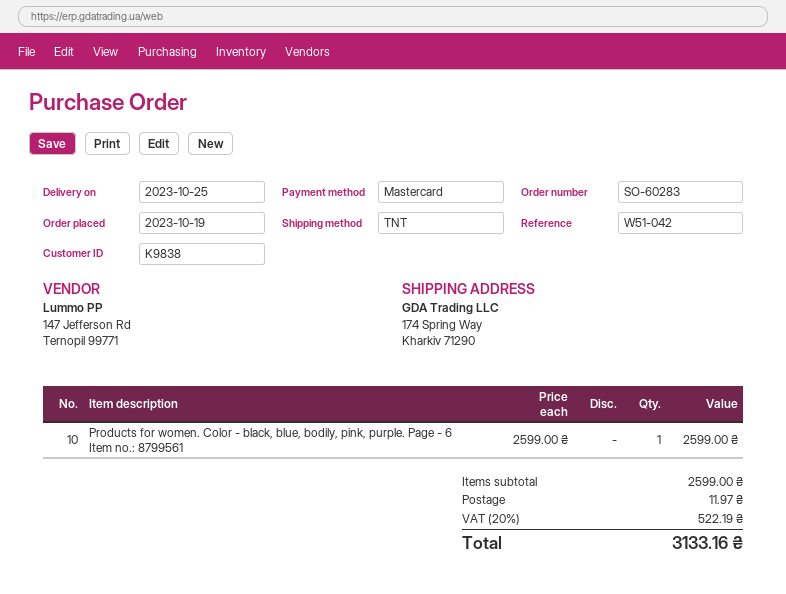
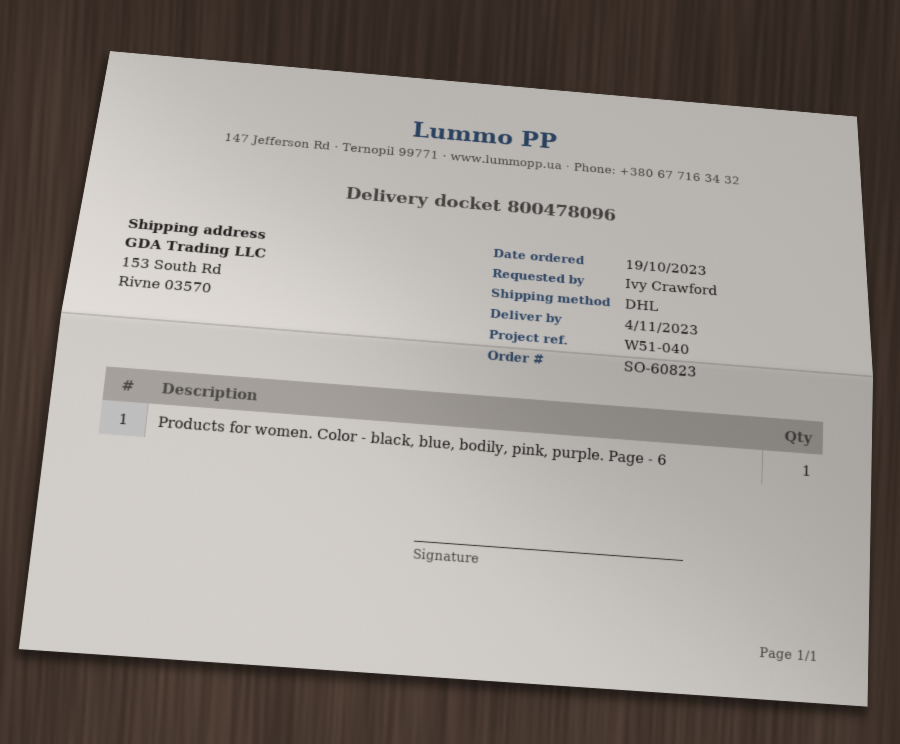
order number: SO-60283 -> SO-60823
delivery date: 2023-10-25 -> 2023-11-04
reference: W51-042 -> W51-040
shipping method: TNT -> DHL
ship to: 174 Spring Way, Kharkiv 71290 -> 153 South Rd, Rivne 03570

